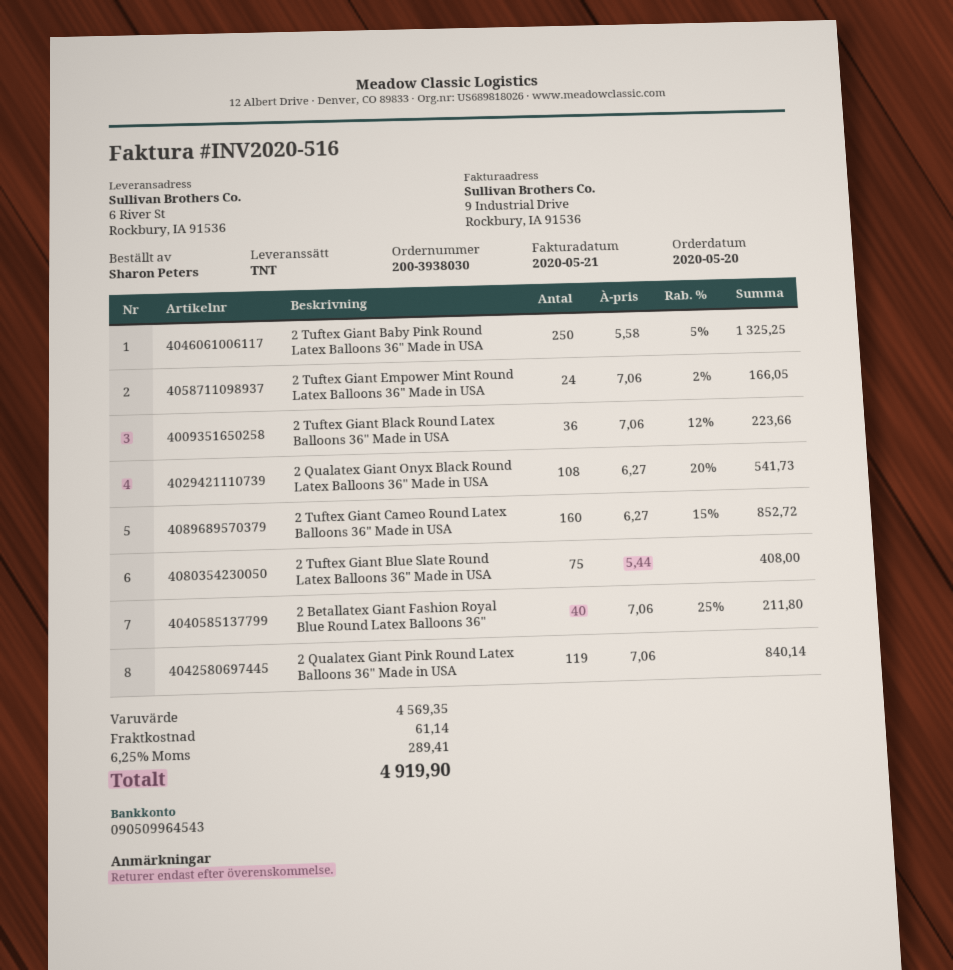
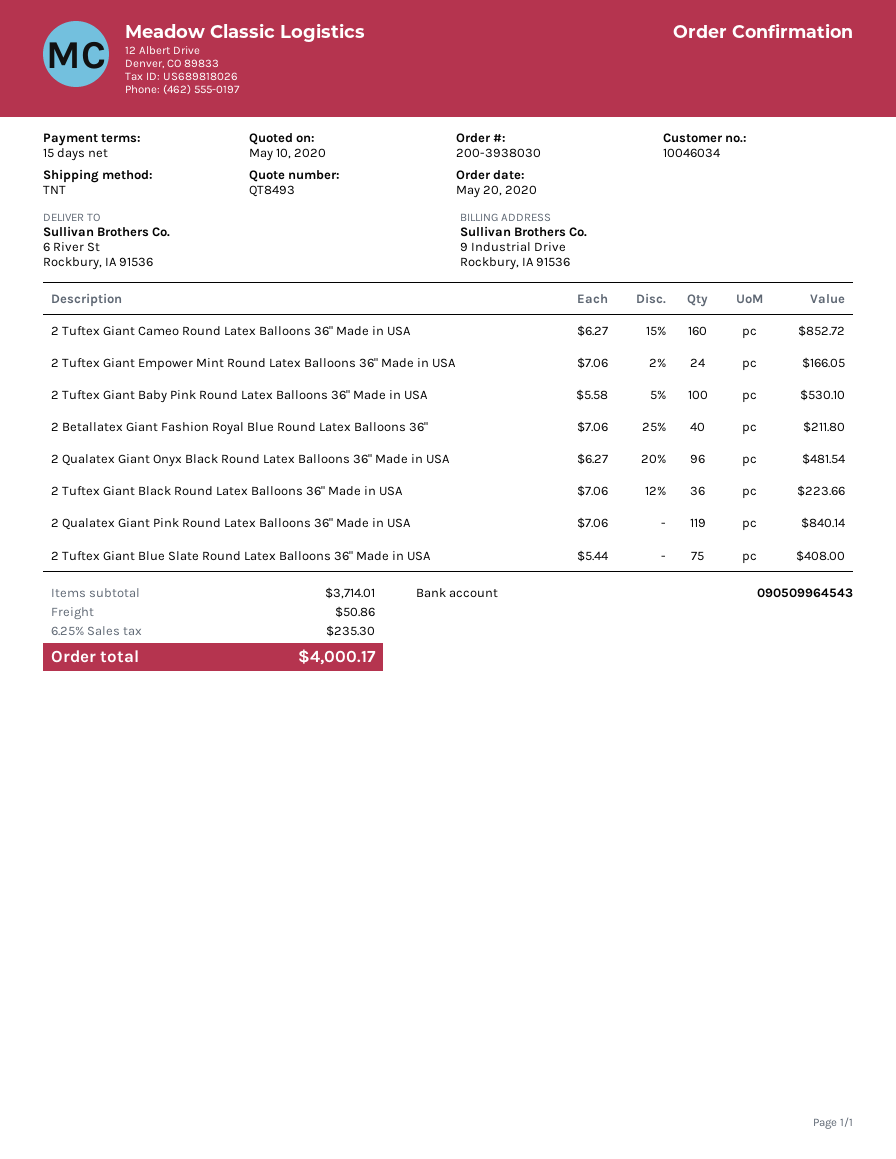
2 Tuftex Giant Baby Pink Round Latex Balloons 36" Made in USA: 250 x 5.58 - 5% = 1325.25 -> 100 x 5.58 - 5% = 530.10
2 Qualatex Giant Onyx Black Round Latex Balloons 36" Made in USA: 108 x 6.27 - 20% = 541.73 -> 96 x 6.27 - 20% = 481.54
subtotal: 4569.35 -> 3714.01
shipping: 61.14 -> 50.86
tax: 6.25% = 289.41 -> 6.25% = 235.30
total: 4919.90 -> 4000.17

